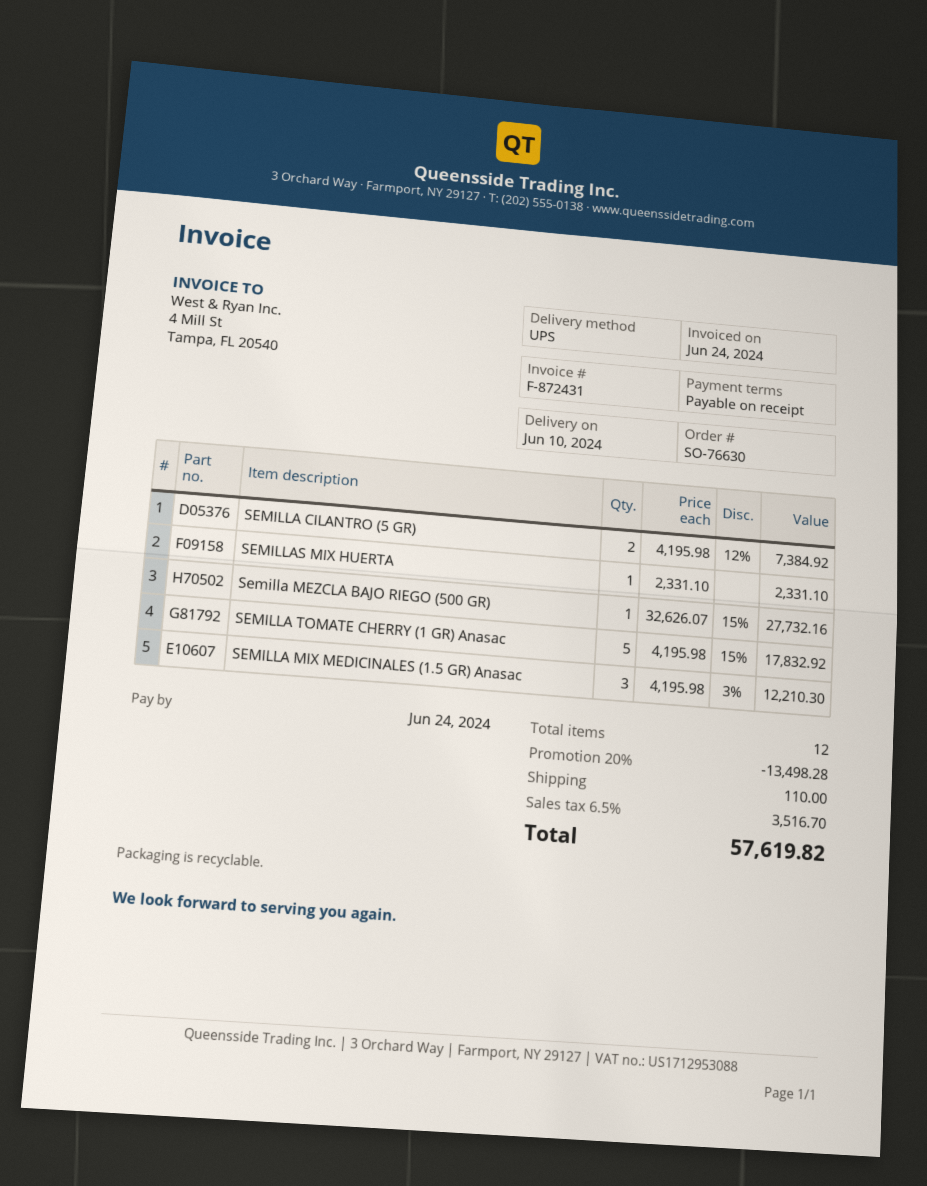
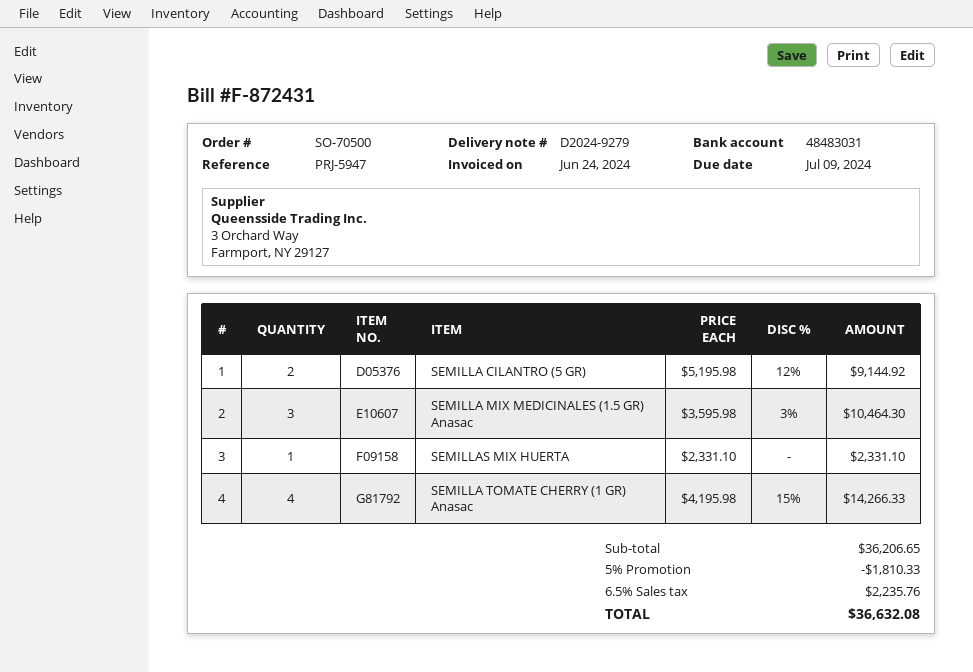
order number: SO-76630 -> SO-70500
due date: 2024-06-24 -> 2024-07-09
SEMILLA CILANTRO (5 GR): 2 x 4195.98 - 12% = 7384.92 -> 2 x 5195.98 - 12% = 9144.92
Semilla MEZCLA BAJO RIEGO (500 GR): 1 x 32626.07 - 15% = 27732.16 -> none
SEMILLA TOMATE CHERRY (1 GR) Anasac: 5 x 4195.98 - 15% = 17832.92 -> 4 x 4195.98 - 15% = 14266.33
SEMILLA MIX MEDICINALES (1.5 GR) Anasac: 3 x 4195.98 - 3% = 12210.30 -> 3 x 3595.98 - 3% = 10464.30
discount: 20% = 13498.28 -> 5% = 1810.33
shipping: 110.00 -> none
tax: 6.5% = 3516.70 -> 6.5% = 2235.76
total: 57619.82 -> 36632.08

